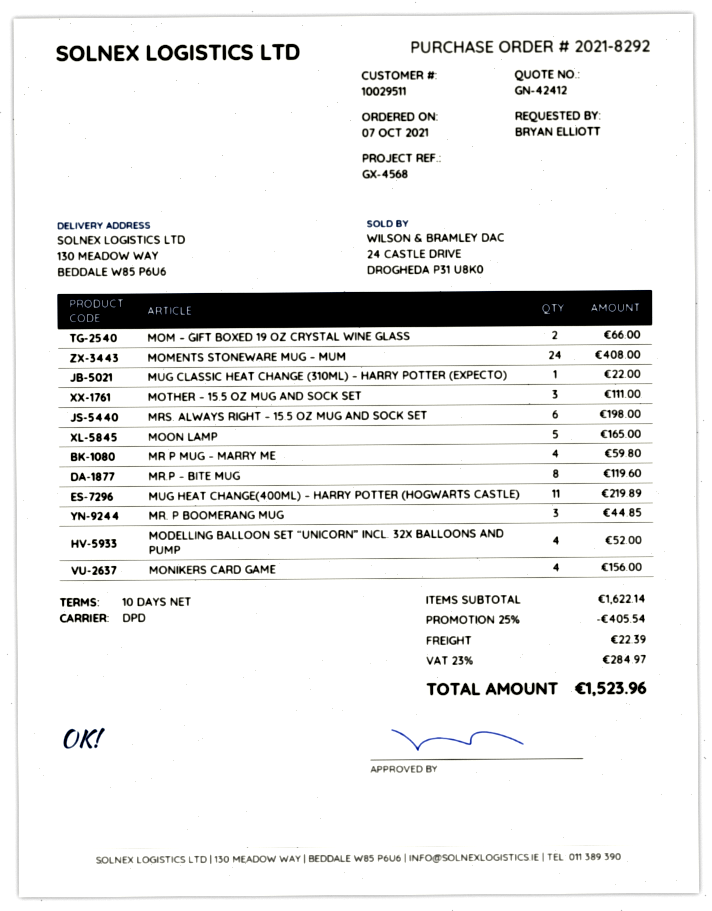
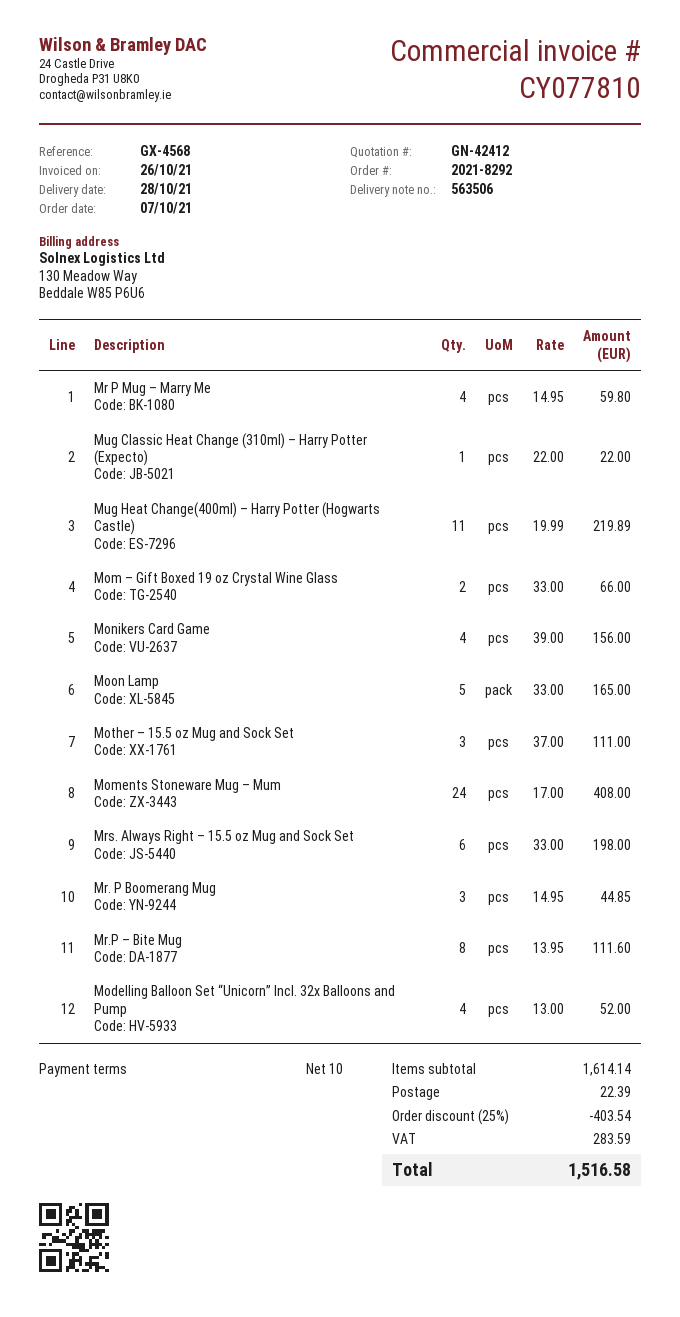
MR.P – BITE MUG: 8 for 119.60 -> 8 for 111.60
subtotal: 1622.14 -> 1614.14
discount: 25% = 405.54 -> 25% = 403.54
tax: 284.97 -> 283.59
total: 1523.96 -> 1516.58

